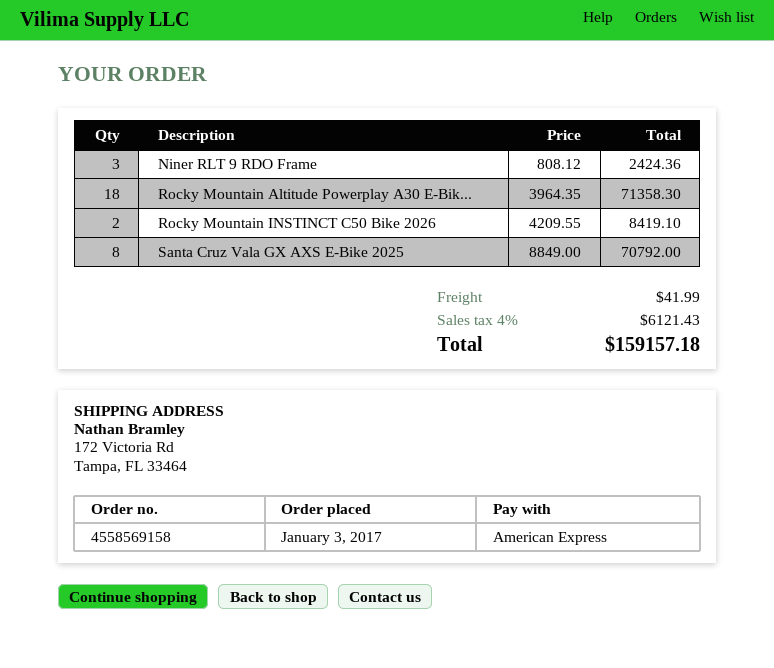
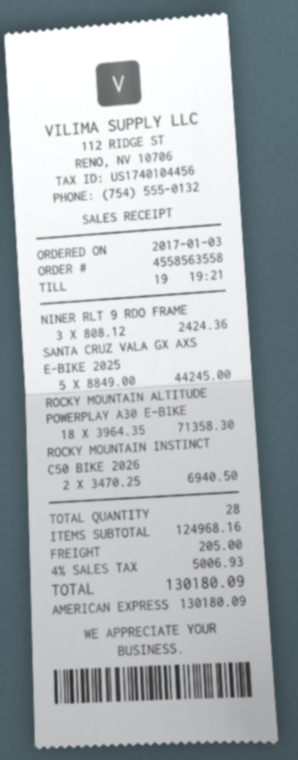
order number: 4558569158 -> 4558563558
Rocky Mountain INSTINCT C50 Bike 2026: 2 x 4209.55 = 8419.10 -> 2 x 3470.25 = 6940.50
Santa Cruz Vala GX AXS E-Bike 2025: 8 x 8849.00 = 70792.00 -> 5 x 8849.00 = 44245.00
shipping: 41.99 -> 205.00
tax: 4% = 6121.43 -> 4% = 5006.93
total: 159157.18 -> 130180.09

